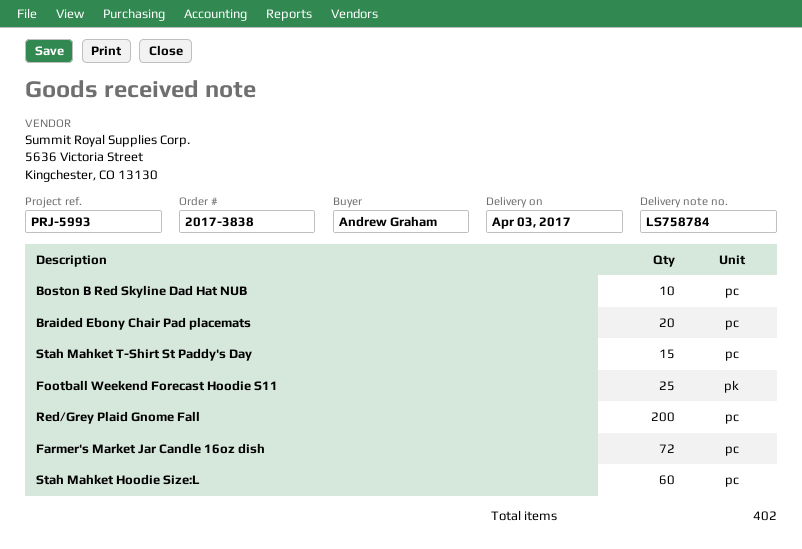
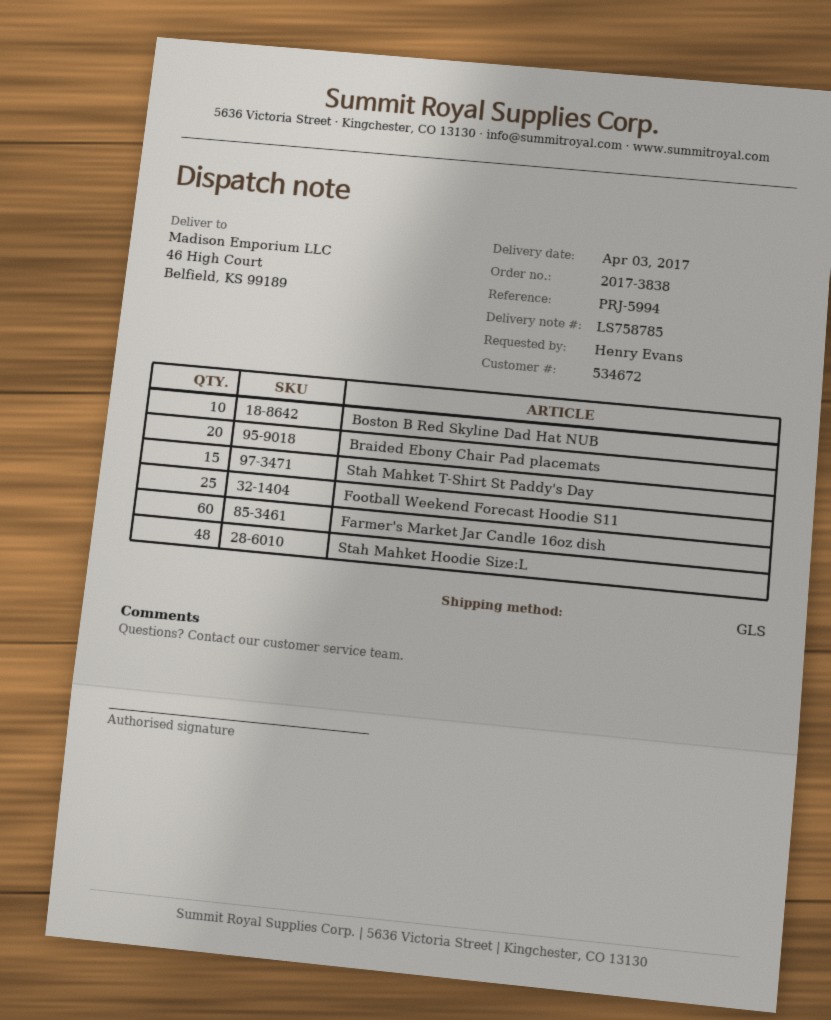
delivery note number: LS758784 -> LS758785
reference: PRJ-5993 -> PRJ-5994
ordered by: Andrew Graham -> Henry Evans
Red/Grey Plaid Gnome Fall: 200 -> none
Farmer's Market Jar Candle 16oz dish: 72 -> 60
Stah Mahket Hoodie Size:L: 60 -> 48

